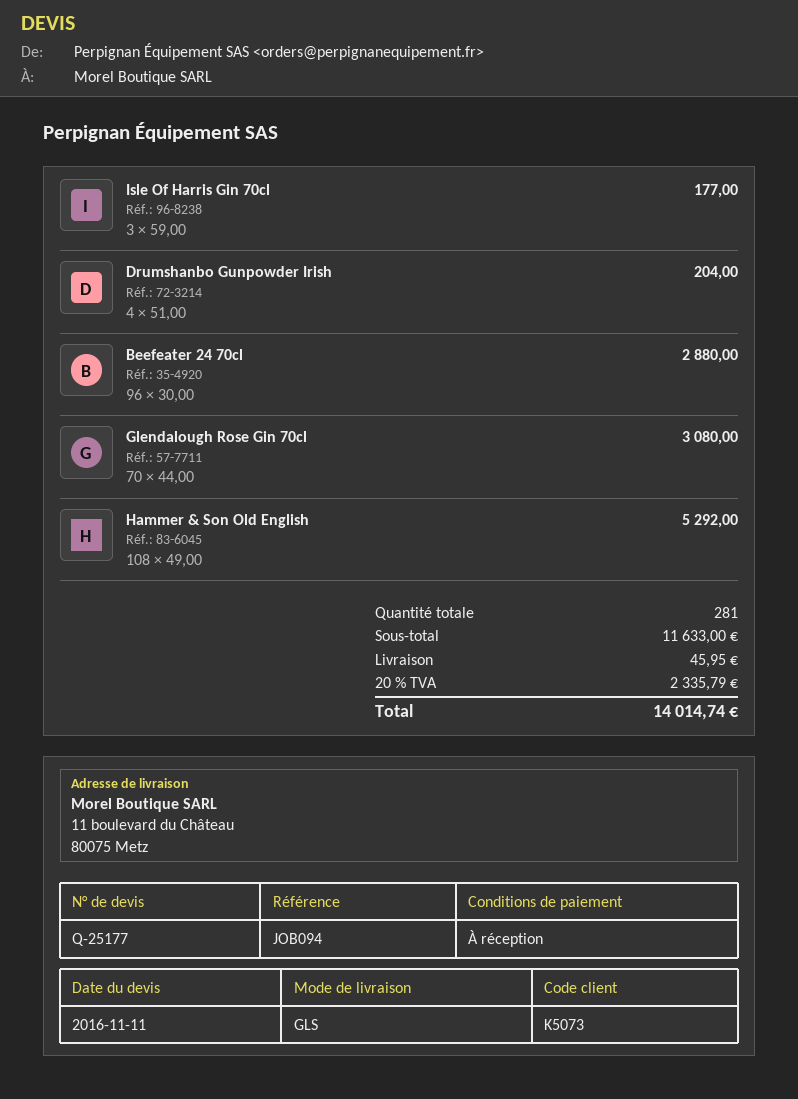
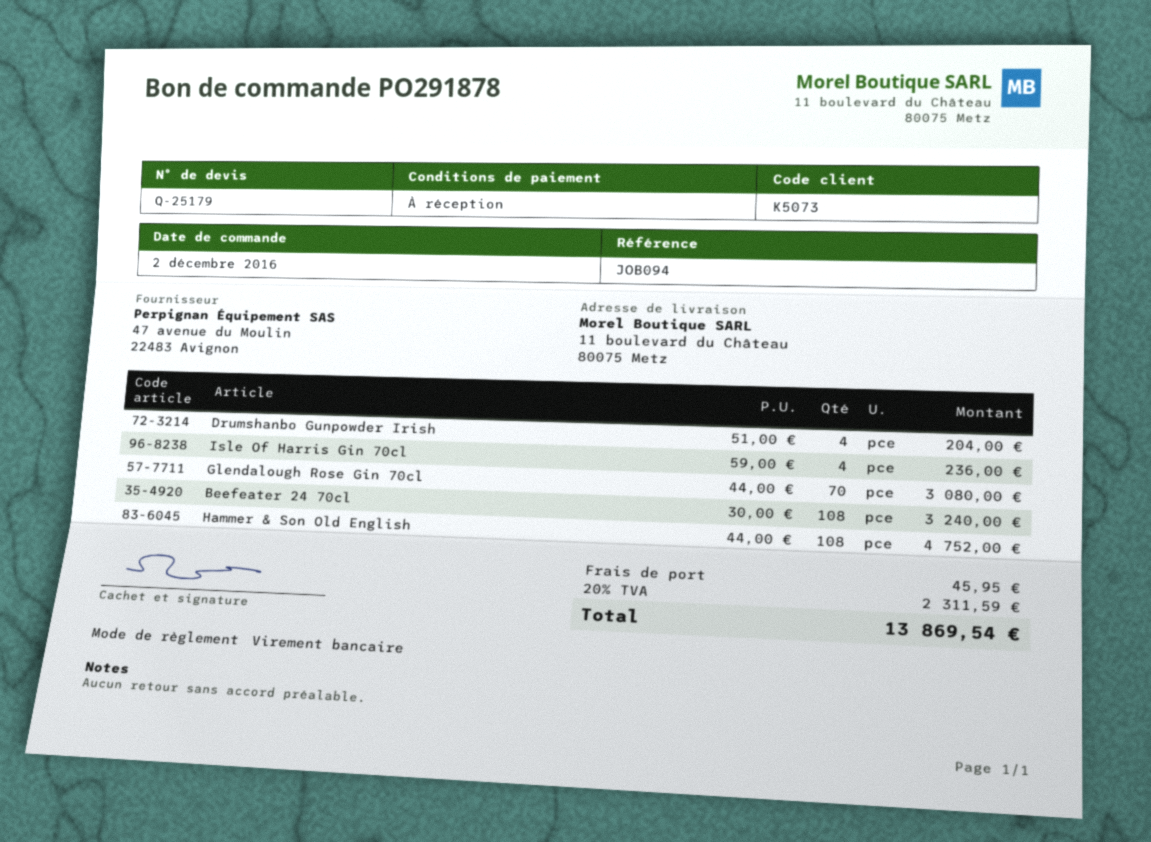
quote number: Q-25177 -> Q-25179
Isle Of Harris Gin 70cl: 3 x 59.00 = 177.00 -> 4 x 59.00 = 236.00
Beefeater 24 70cl: 96 x 30.00 = 2880.00 -> 108 x 30.00 = 3240.00
Hammer & Son Old English: 108 x 49.00 = 5292.00 -> 108 x 44.00 = 4752.00
tax: 20% = 2335.79 -> 20% = 2311.59
total: 14014.74 -> 13869.54

